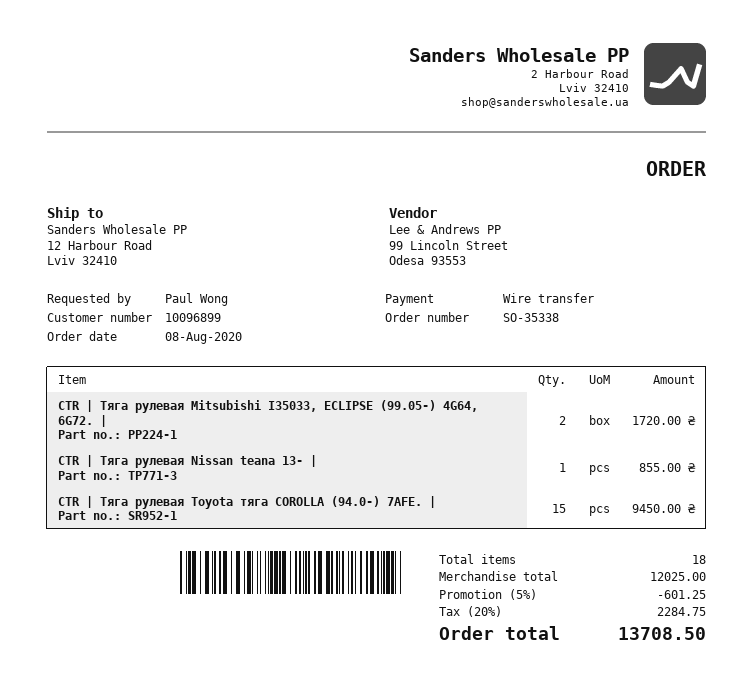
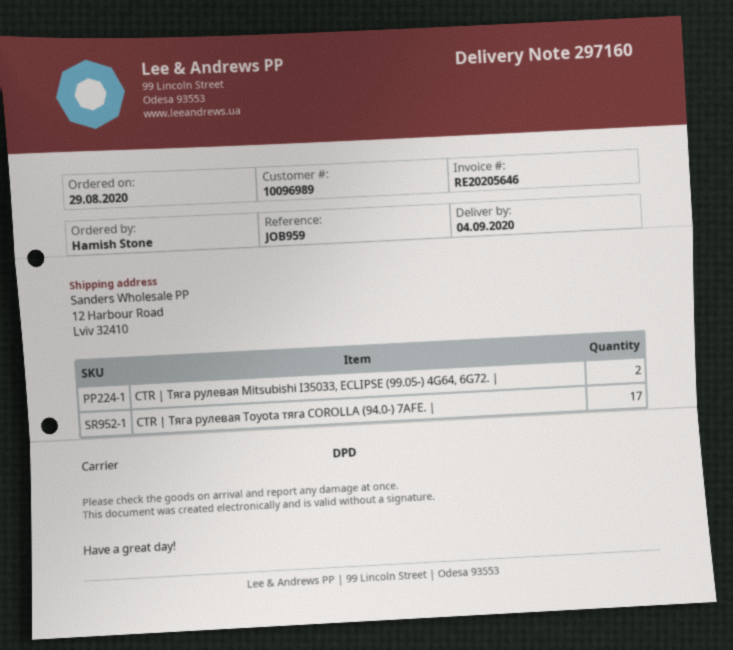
order date: 2020-08-08 -> 2020-08-29
customer number: 10096899 -> 10096989
ordered by: Paul Wong -> Hamish Stone
CTR | Тяга рулевая Nissan teana 13- |: 1 -> none
CTR | Тяга рулевая Toyota тяга COROLLA (94.0-) 7AFE. |: 15 -> 17

